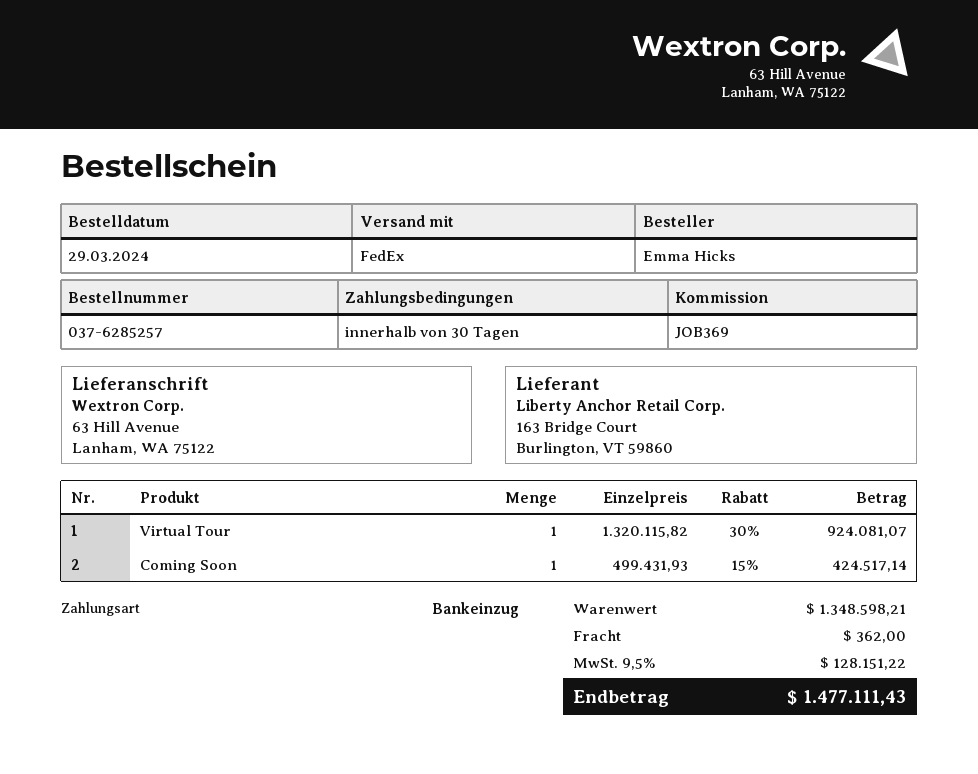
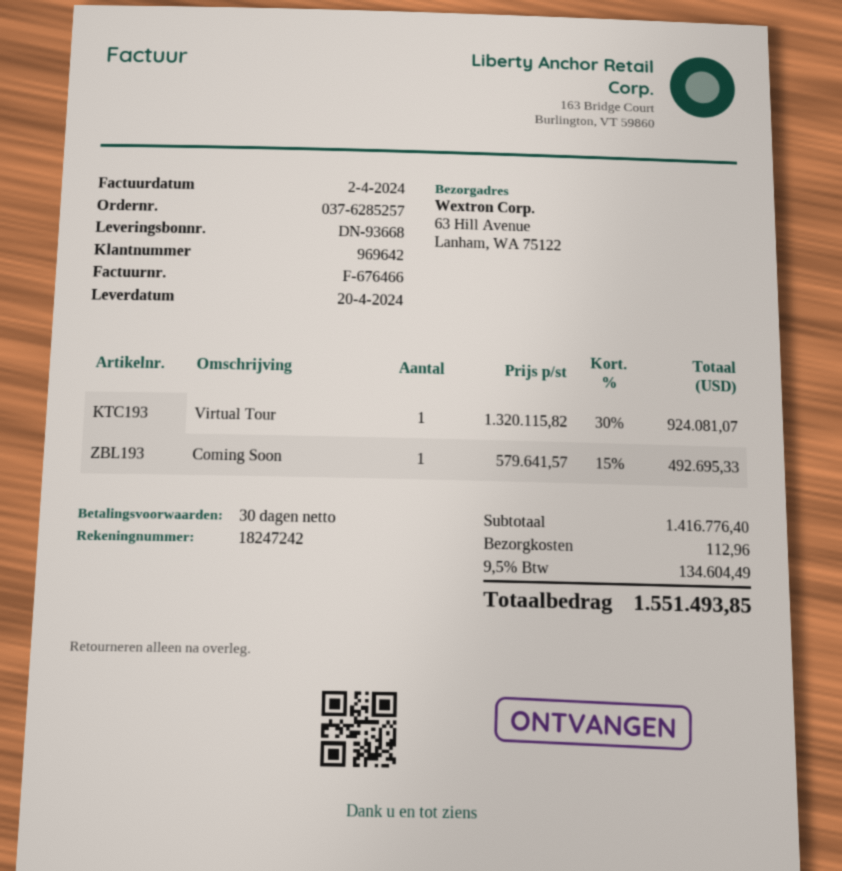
Coming Soon: 1 x 499431.93 - 15% = 424517.14 -> 1 x 579641.57 - 15% = 492695.33
subtotal: 1348598.21 -> 1416776.40
shipping: 362.00 -> 112.96
tax: 9.5% = 128151.22 -> 9.5% = 134604.49
total: 1477111.43 -> 1551493.85

